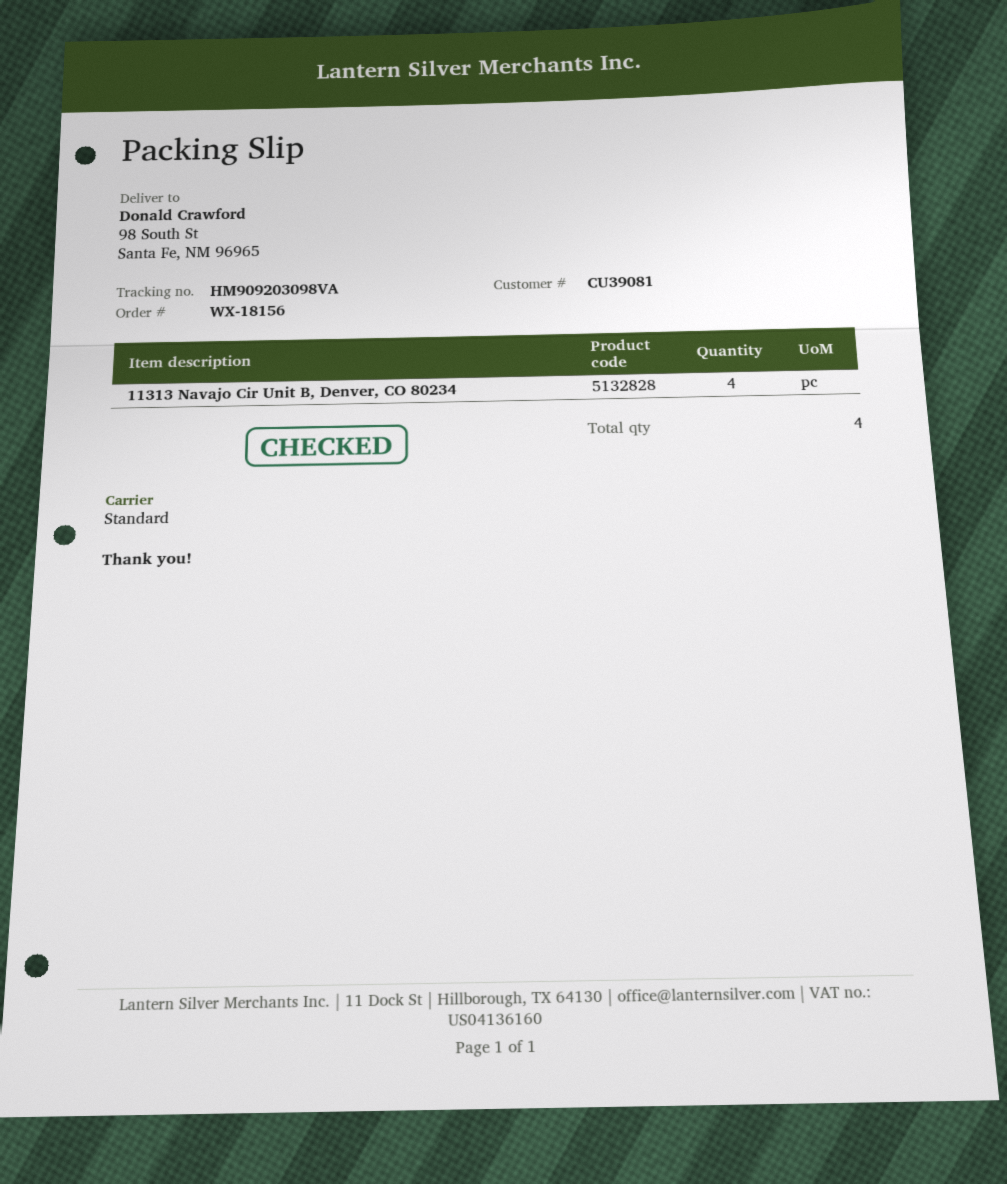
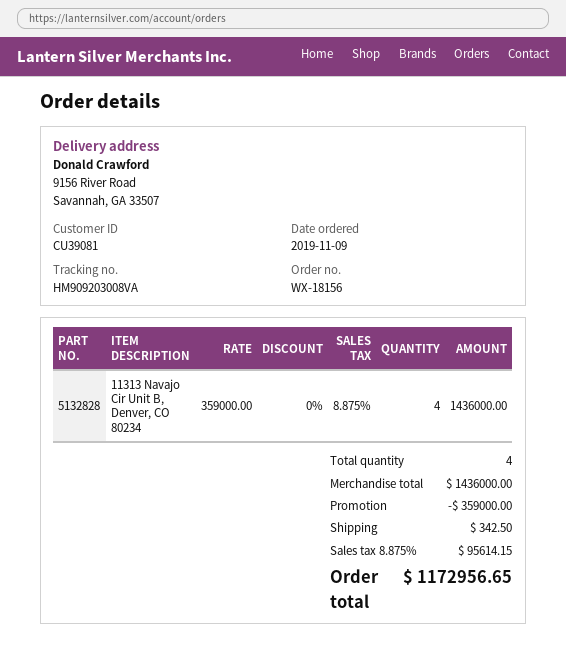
tracking number: HM909203098VA -> HM909203008VA
ship to: 98 South St, Santa Fe, NM 96965 -> 9156 River Road, Savannah, GA 33507

